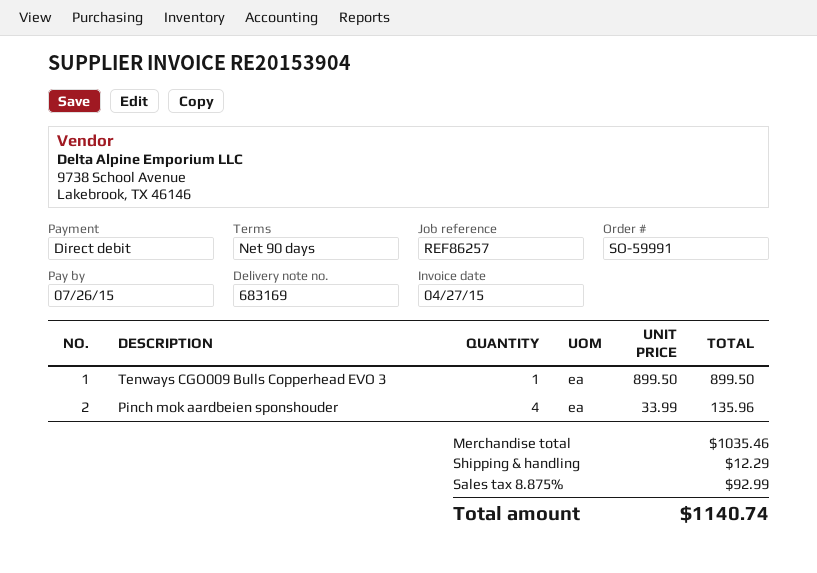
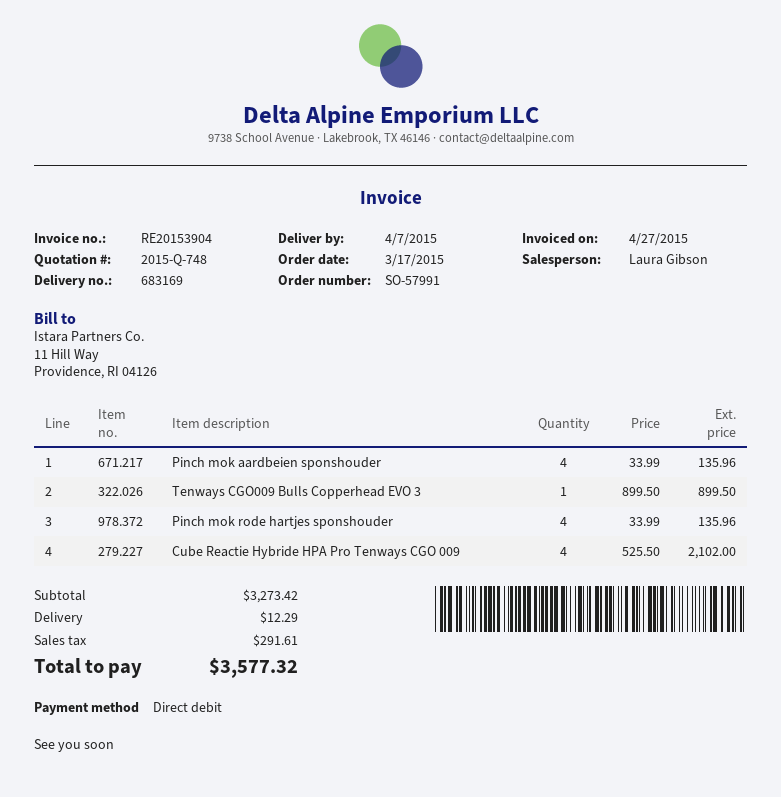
order number: SO-59991 -> SO-57991
Pinch mok rode hartjes sponshouder: none -> 4 x 33.99 = 135.96
Cube Reactie Hybride HPA Pro Tenways CGO 009: none -> 4 x 525.50 = 2102.00
subtotal: 1035.46 -> 3273.42
tax: 92.99 -> 291.61
total: 1140.74 -> 3577.32

